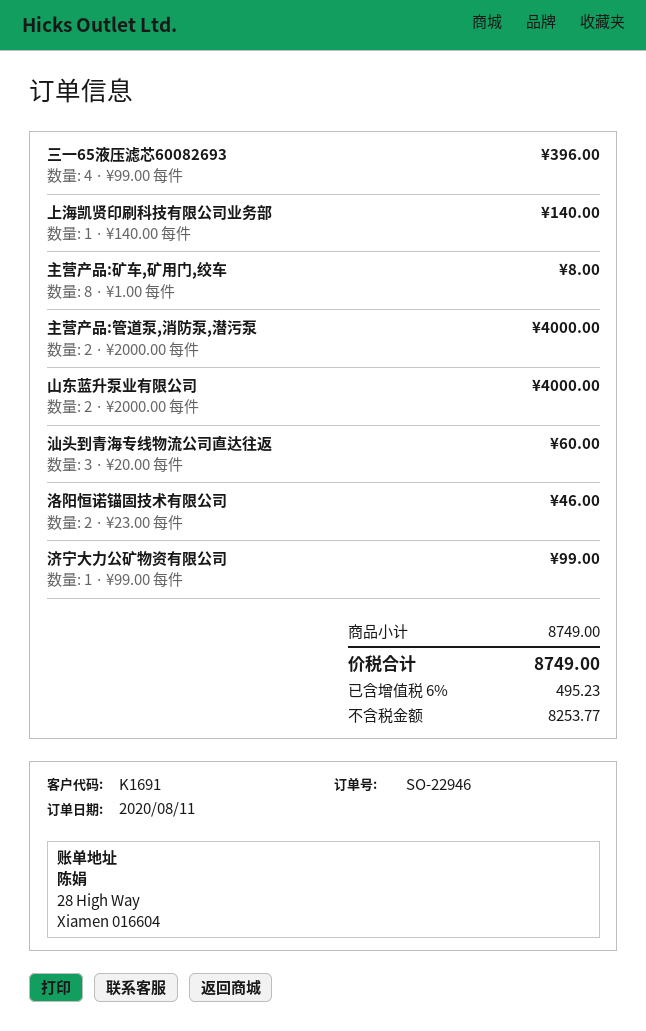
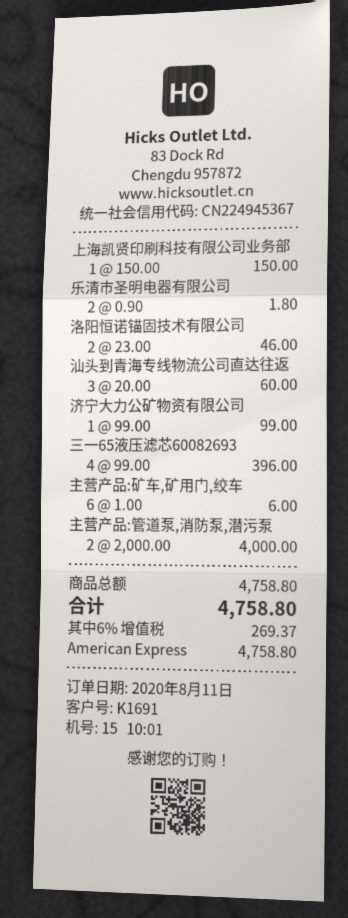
上海凯贤印刷科技有限公司业务部: 1 x 140.00 = 140.00 -> 1 x 150.00 = 150.00
主营产品:矿车,矿用门,绞车: 8 x 1.00 = 8.00 -> 6 x 1.00 = 6.00
山东蓝升泵业有限公司: 2 x 2000.00 = 4000.00 -> none
乐清市圣明电器有限公司: none -> 2 x 0.90 = 1.80
subtotal: 8749.00 -> 4758.80
tax: 6% = 495.23 -> 6% = 269.37
total: 8749.00 -> 4758.80

